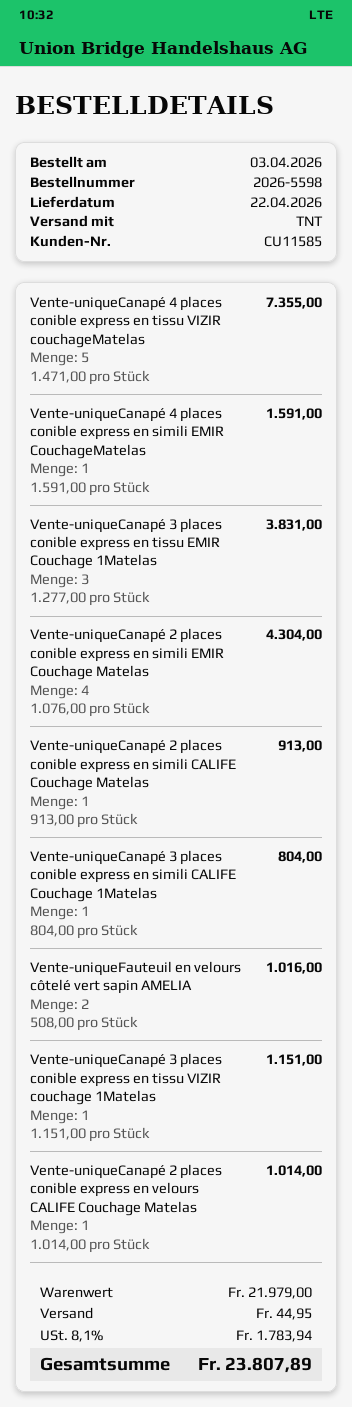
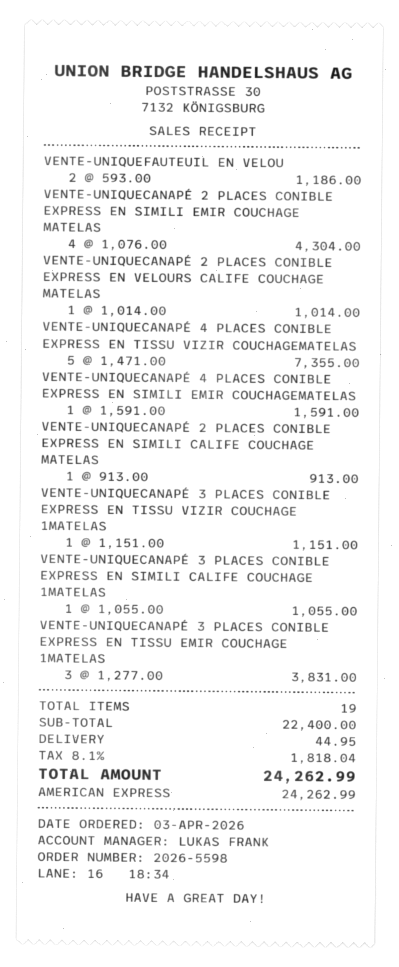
Vente-uniqueCanapé 3 places conible express en simili CALIFE Couchage 1Matelas: 1 x 804.00 = 804.00 -> 1 x 1055.00 = 1055.00
Vente-uniqueFauteuil en velours côtelé vert sapin AMELIA: 2 x 508.00 = 1016.00 -> 2 x 593.00 = 1186.00
subtotal: 21979.00 -> 22400.00
tax: 8.1% = 1783.94 -> 8.1% = 1818.04
total: 23807.89 -> 24262.99

